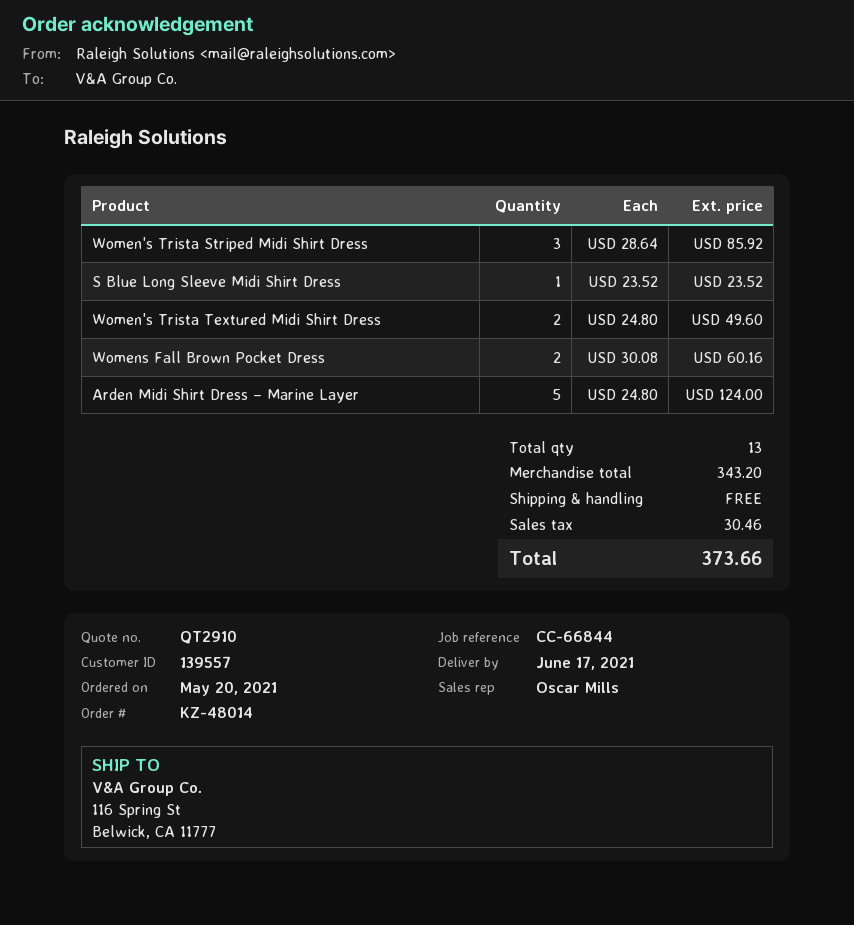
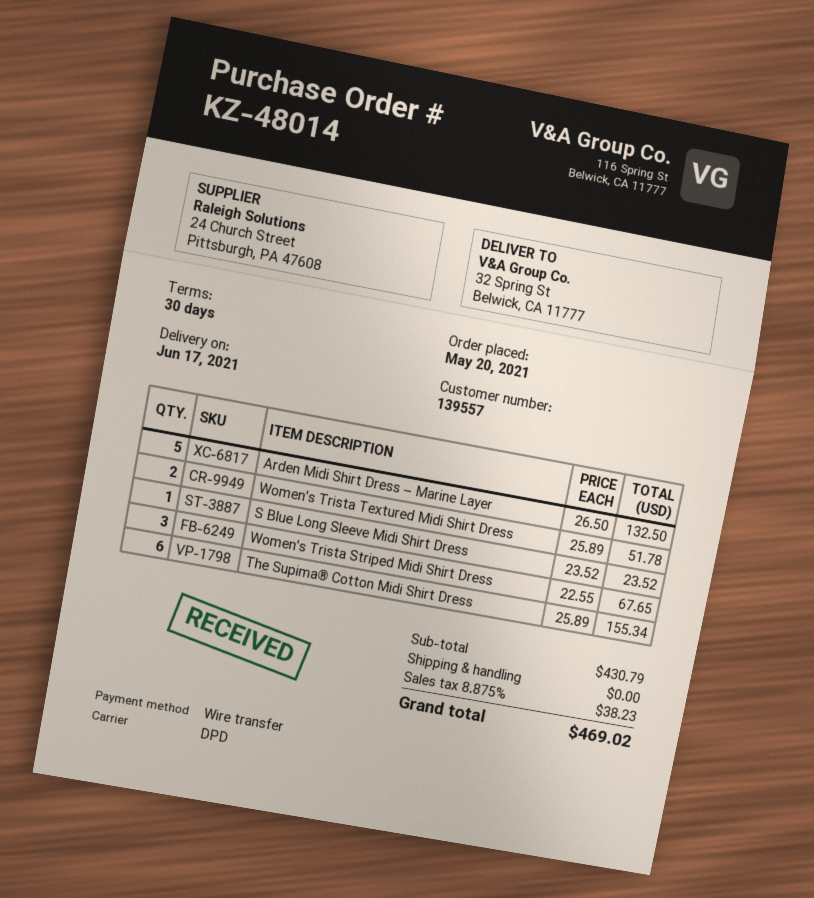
ship to: 116 Spring St, Belwick, CA 11777 -> 32 Spring St, Belwick, CA 11777
Women's Trista Striped Midi Shirt Dress: 3 x 28.64 = 85.92 -> 3 x 22.55 = 67.65
Women's Trista Textured Midi Shirt Dress: 2 x 24.80 = 49.60 -> 2 x 25.89 = 51.78
Womens Fall Brown Pocket Dress: 2 x 30.08 = 60.16 -> none
Arden Midi Shirt Dress – Marine Layer: 5 x 24.80 = 124.00 -> 5 x 26.50 = 132.50
The Supima® Cotton Midi Shirt Dress: none -> 6 x 25.89 = 155.34
subtotal: 343.20 -> 430.79
tax: 30.46 -> 38.23
total: 373.66 -> 469.02

